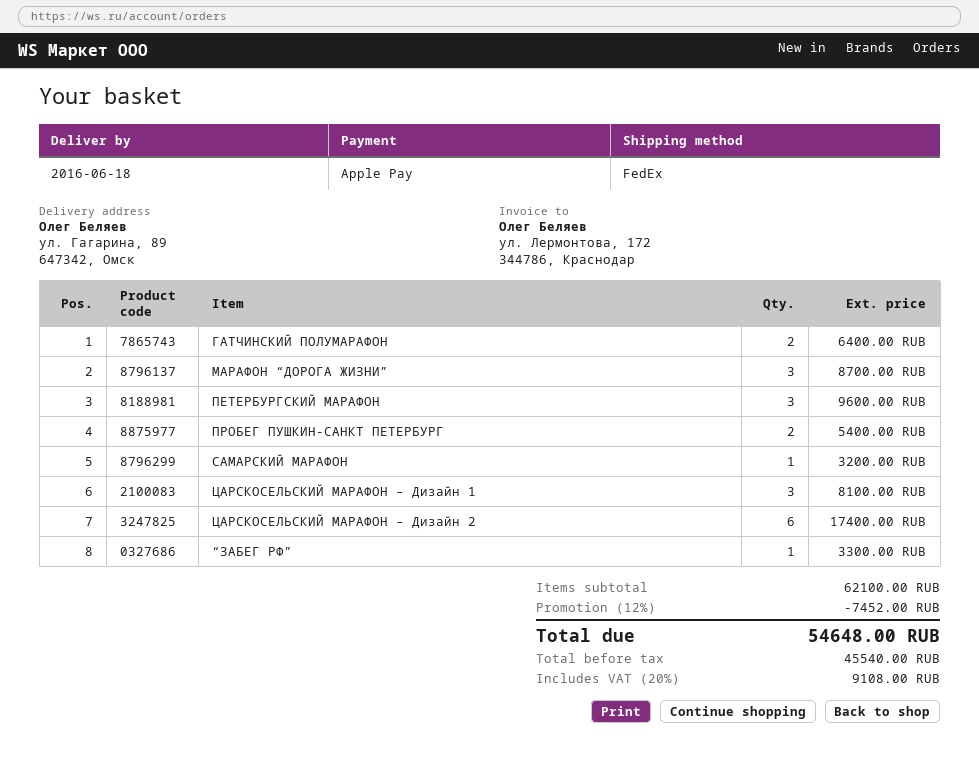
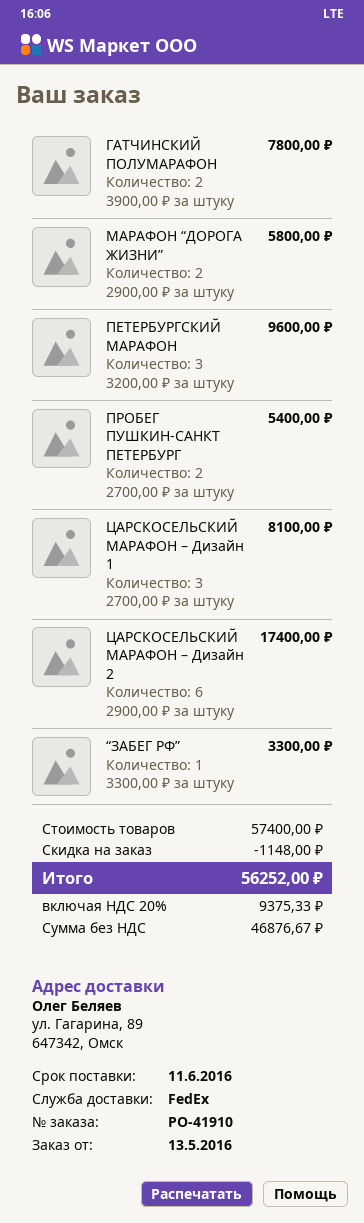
delivery date: 2016-06-18 -> 2016-06-11
ГАТЧИНСКИЙ ПОЛУМАРАФОН: 2 for 6400.00 -> 2 for 7800.00
МАРАФОН “ДОРОГА ЖИЗНИ”: 3 for 8700.00 -> 2 for 5800.00
САМАРСКИЙ МАРАФОН: 1 for 3200.00 -> none
subtotal: 62100.00 -> 57400.00
discount: 7452.00 -> 1148.00
net: 45540.00 -> 46876.67
tax: 20% = 9108.00 -> 20% = 9375.33
total: 54648.00 -> 56252.00

